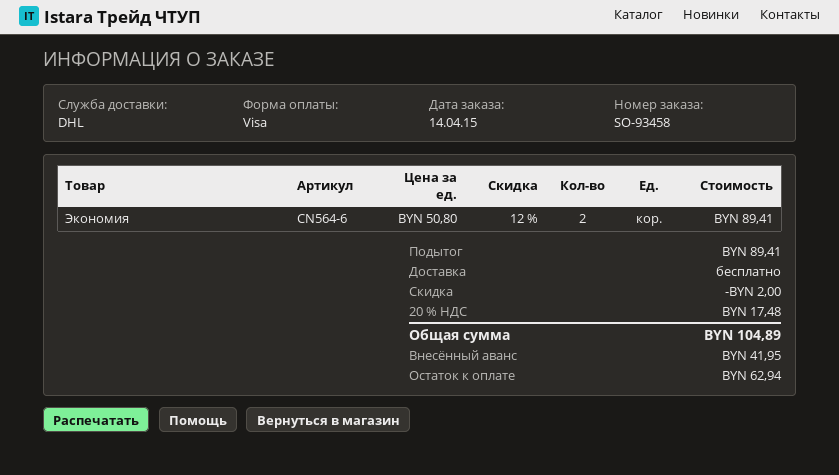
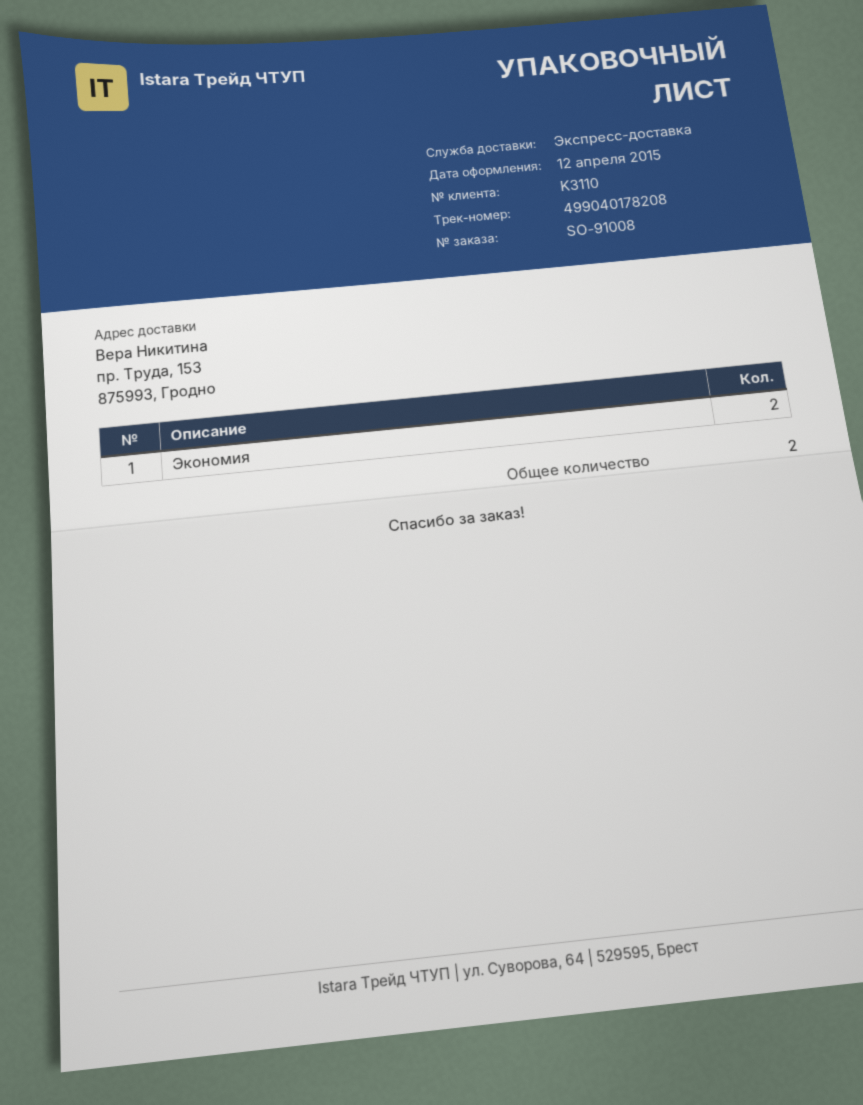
order number: SO-93458 -> SO-91008
order date: 2015-04-14 -> 2015-04-12
shipping method: DHL -> express

